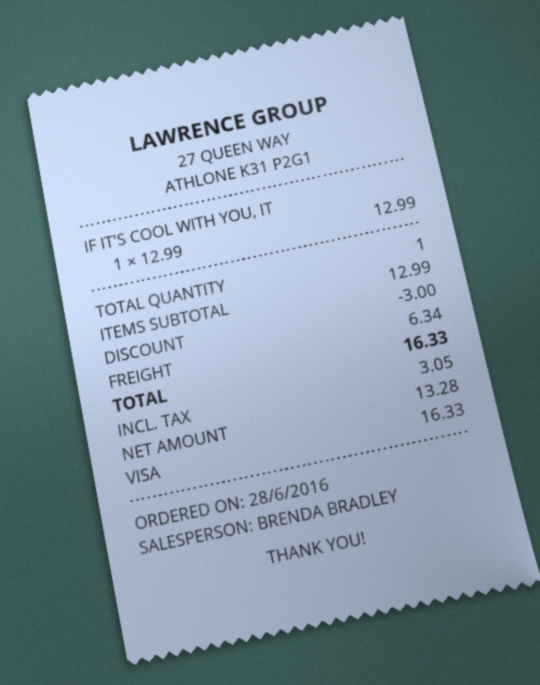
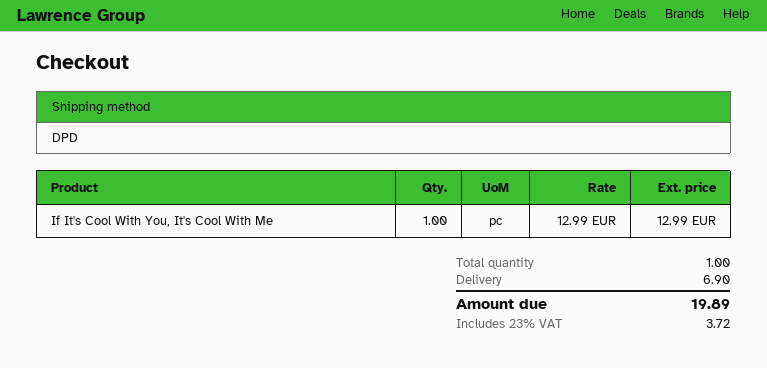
discount: 3.00 -> none
shipping: 6.34 -> 6.90
tax: 3.05 -> 3.72
total: 16.33 -> 19.89

